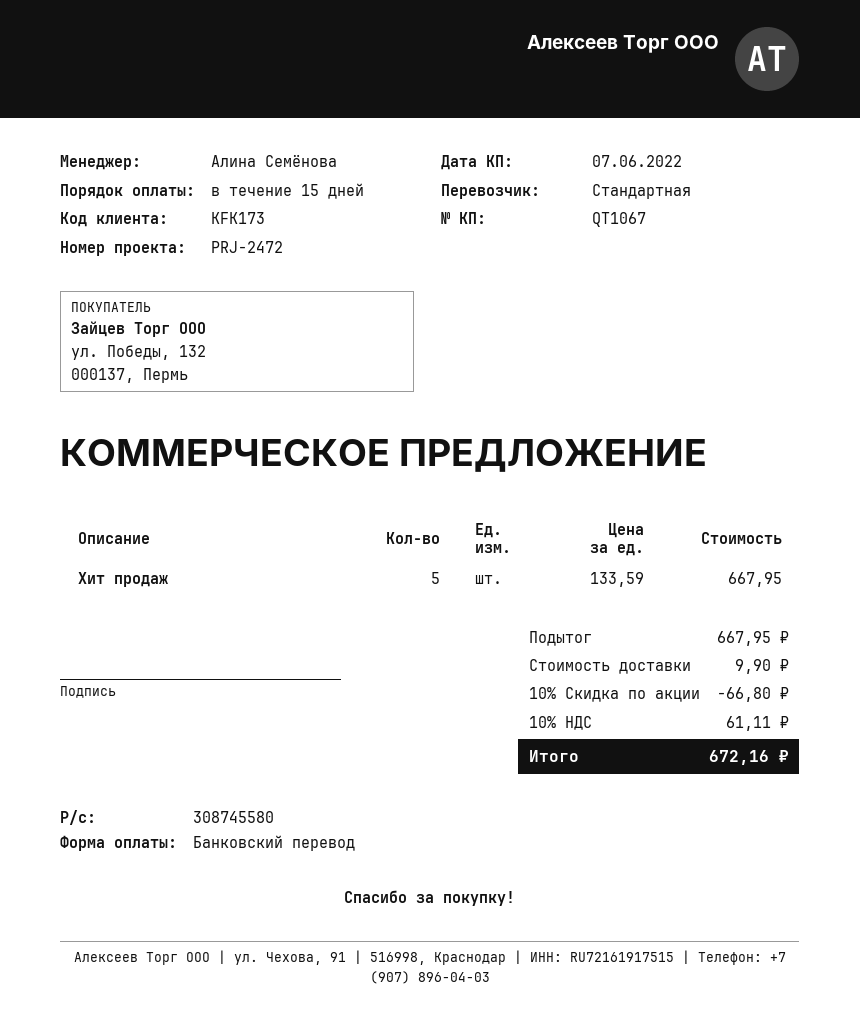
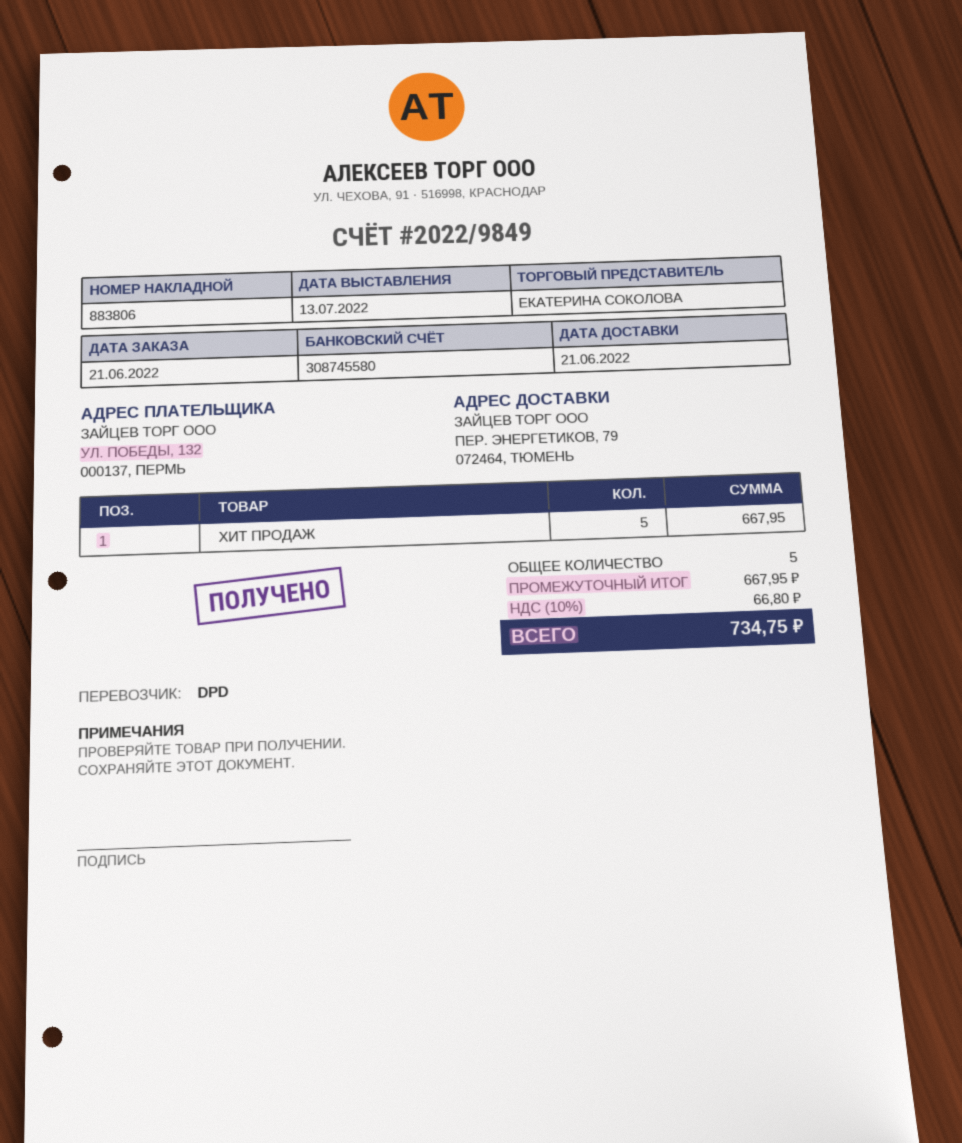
sales rep: Алина Семёнова -> ЕКАТЕРИНА СОКОЛОВА
shipping method: standard -> DPD
discount: 10% = 66.80 -> none
shipping: 9.90 -> none
tax: 10% = 61.11 -> 10% = 66.80
total: 672.16 -> 734.75

